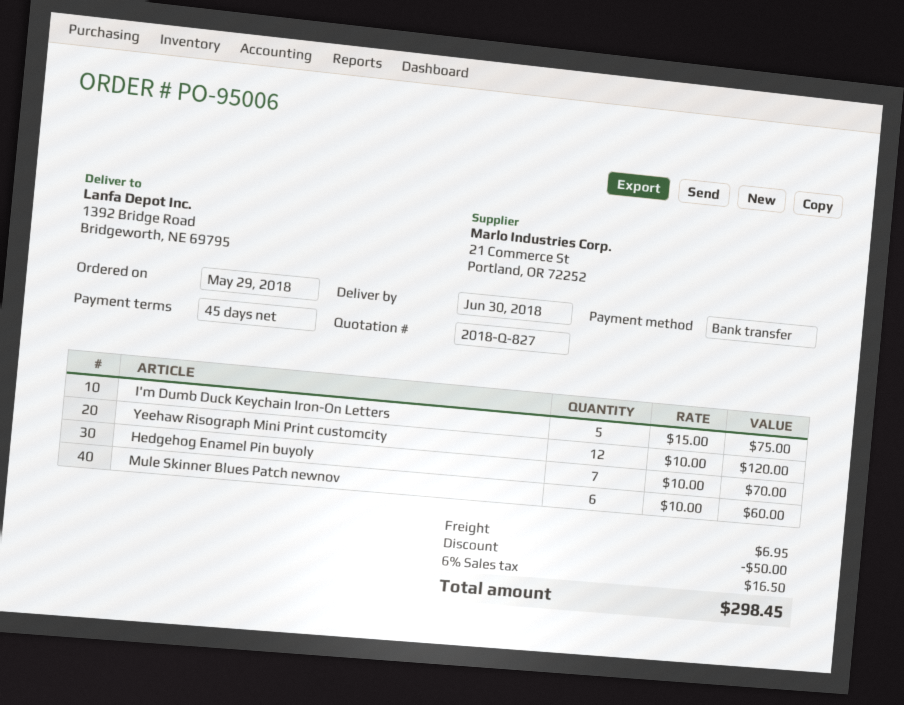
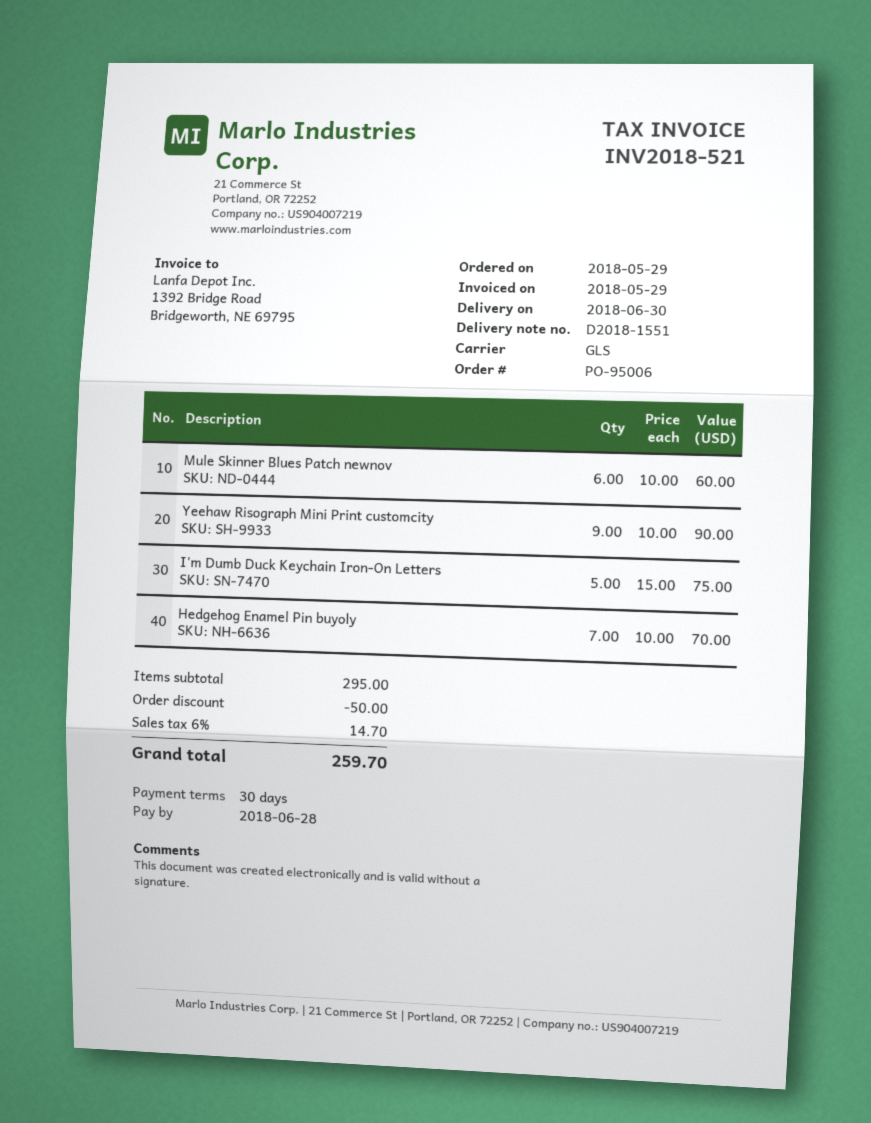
payment terms: 45 days -> 30 days
Yeehaw Risograph Mini Print customcity: 12 x 10.00 = 120.00 -> 9 x 10.00 = 90.00
shipping: 6.95 -> none
tax: 6% = 16.50 -> 6% = 14.70
total: 298.45 -> 259.70

